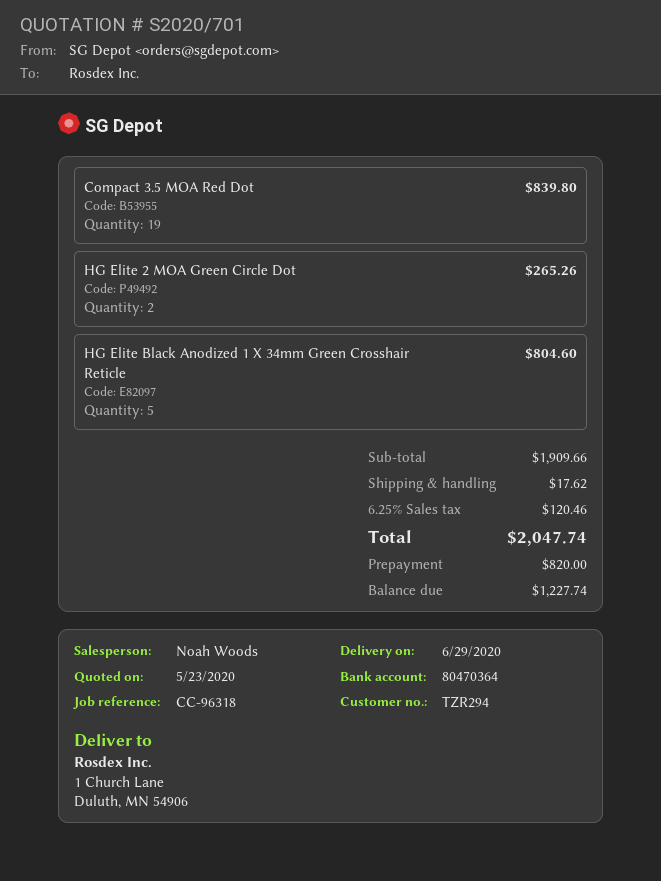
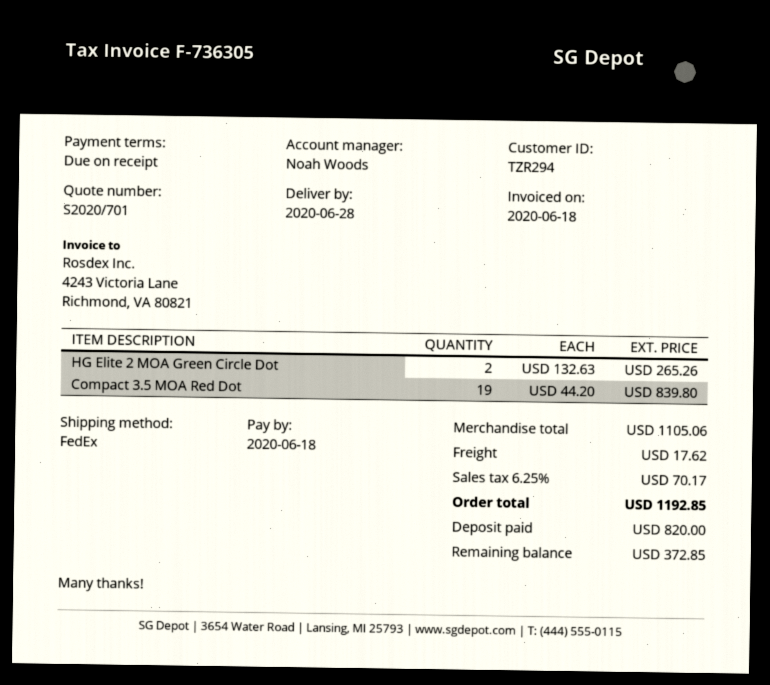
delivery date: 2020-06-29 -> 2020-06-28
HG Elite Black Anodized 1 X 34mm Green Crosshair Reticle: 5 for 804.60 -> none
subtotal: 1909.66 -> 1105.06
tax: 6.25% = 120.46 -> 6.25% = 70.17
total: 2047.74 -> 1192.85
balance: 1227.74 -> 372.85

